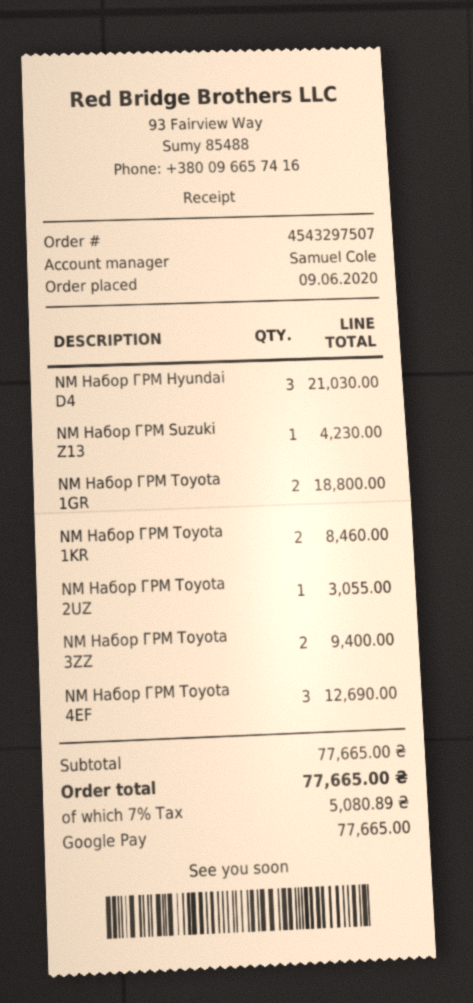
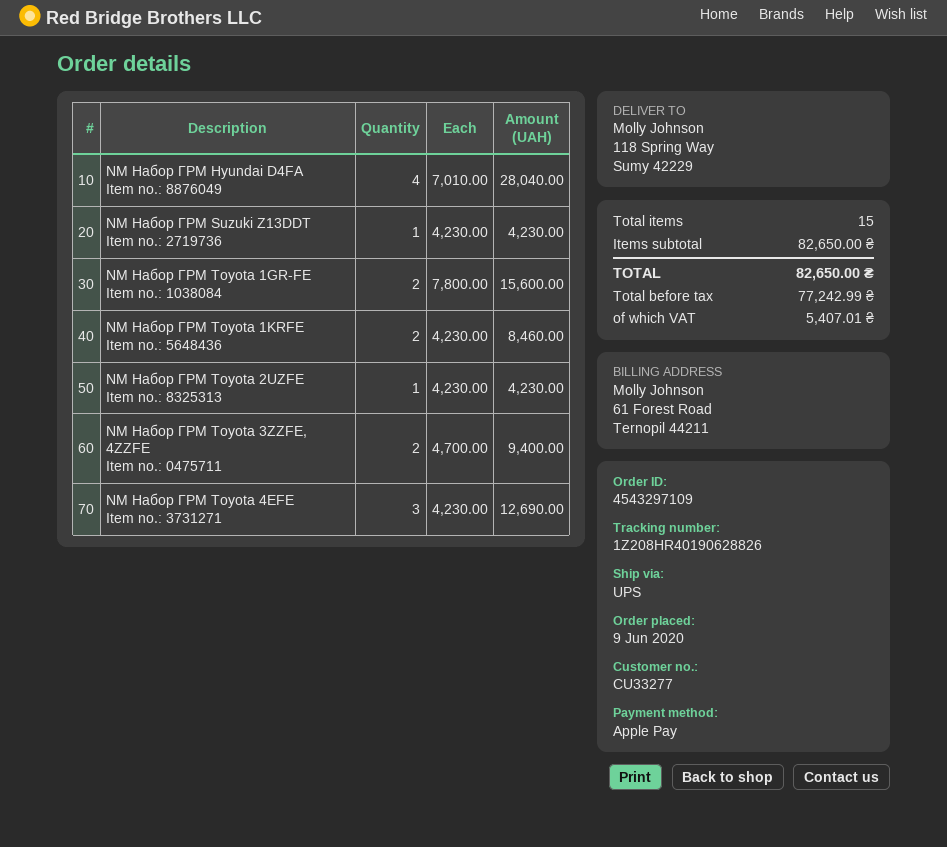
order number: 4543297507 -> 4543297109
payment method: Google Pay -> Apple Pay
NM Набор ГРМ Hyundai D4: 3 for 21030.00 -> 4 for 28040.00
NM Набор ГРМ Toyota 1GR: 2 for 18800.00 -> 2 for 15600.00
NM Набор ГРМ Toyota 2UZ: 1 for 3055.00 -> 1 for 4230.00
subtotal: 77665.00 -> 82650.00
tax: 5080.89 -> 5407.01
total: 77665.00 -> 82650.00

